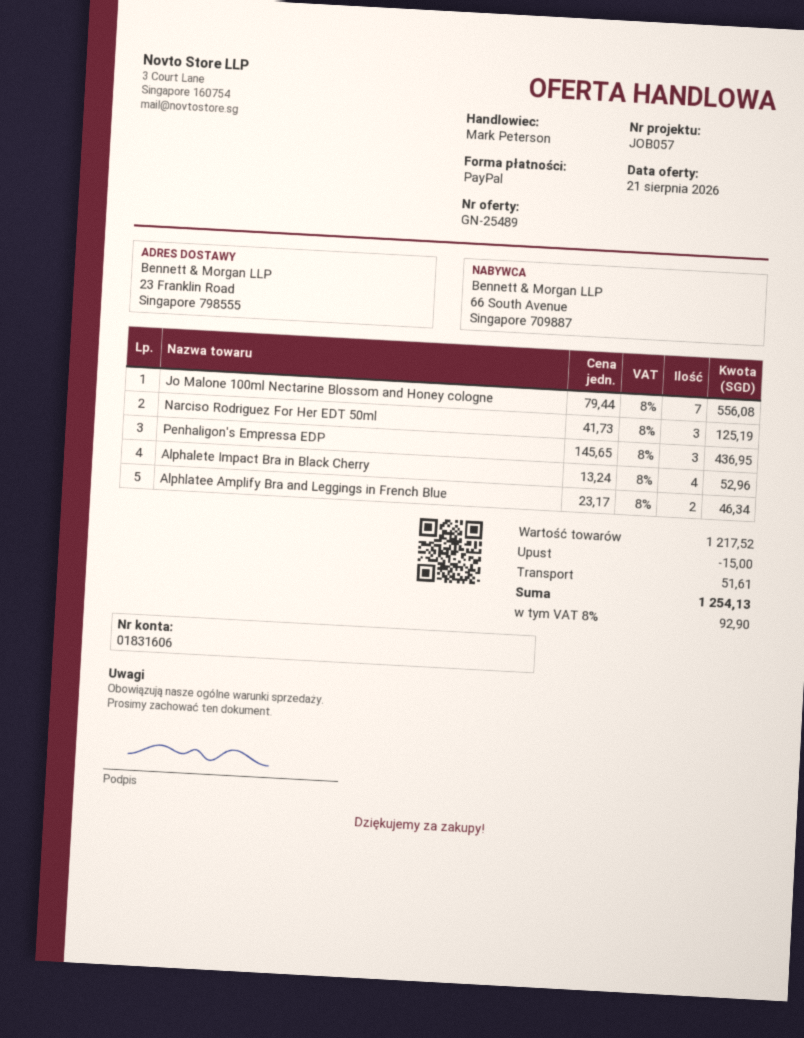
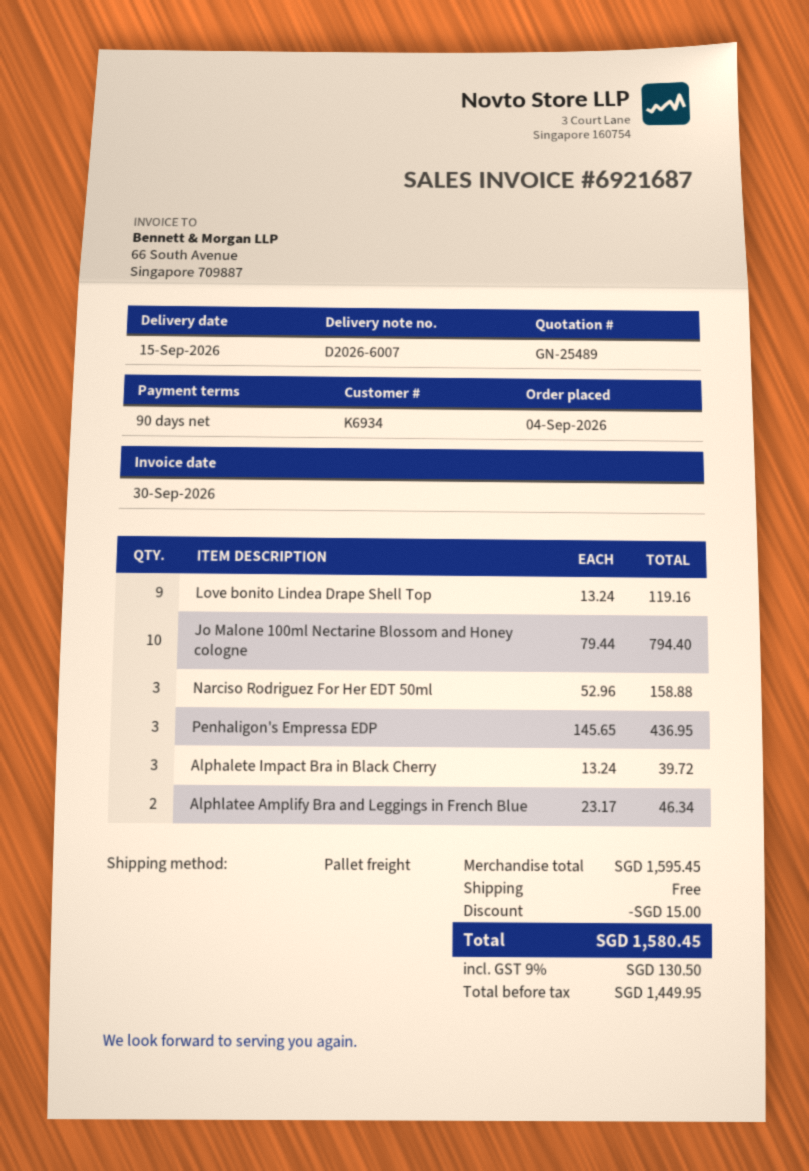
Jo Malone 100ml Nectarine Blossom and Honey cologne: 7 x 79.44 = 556.08 -> 10 x 79.44 = 794.40
Narciso Rodriguez For Her EDT 50ml: 3 x 41.73 = 125.19 -> 3 x 52.96 = 158.88
Alphalete Impact Bra in Black Cherry: 4 x 13.24 = 52.96 -> 3 x 13.24 = 39.72
Love bonito Lindea Drape Shell Top: none -> 9 x 13.24 = 119.16
subtotal: 1217.52 -> 1595.45
shipping: 51.61 -> 0.00
tax: 8% = 92.90 -> 9% = 130.50
total: 1254.13 -> 1580.45

